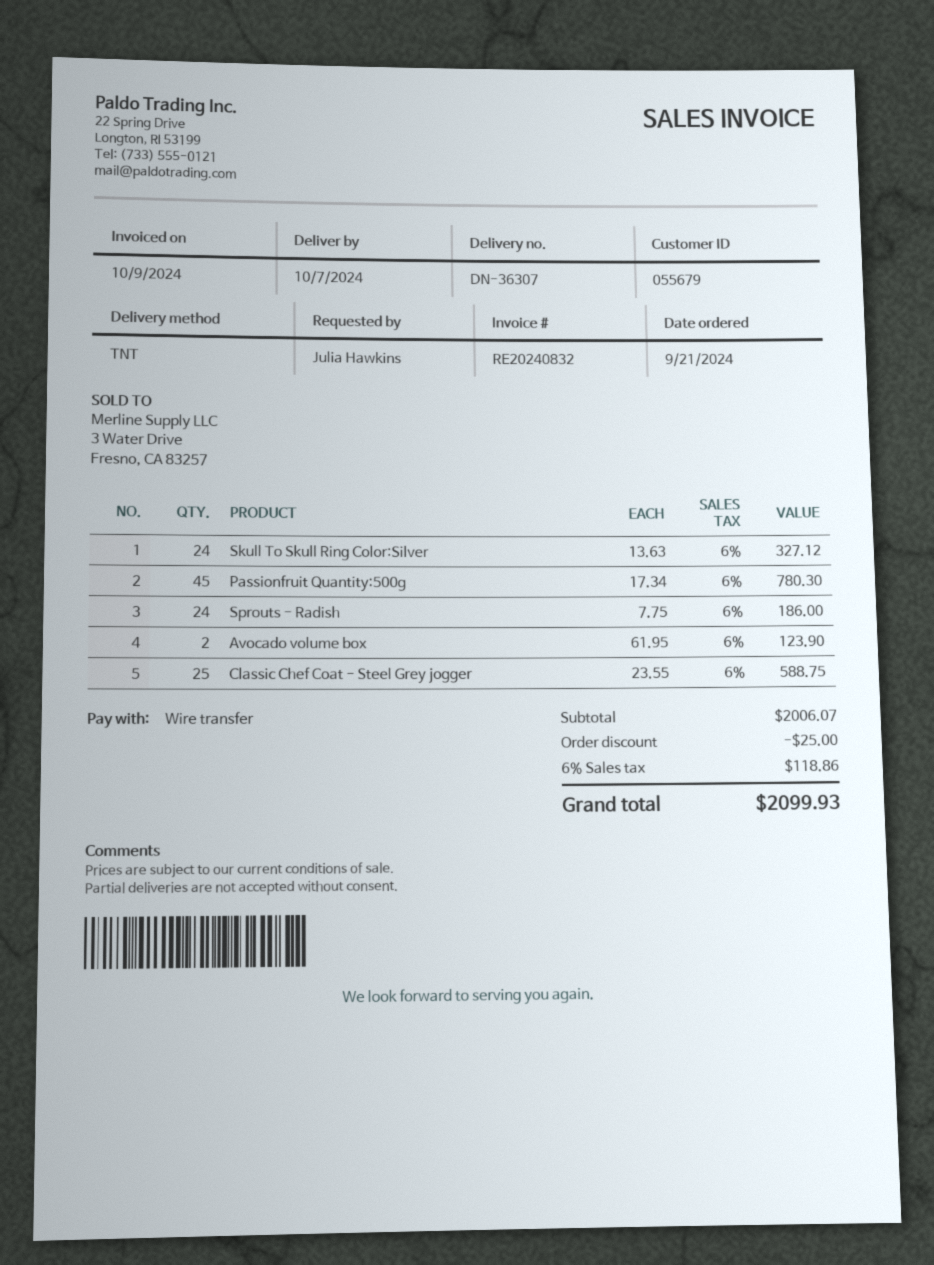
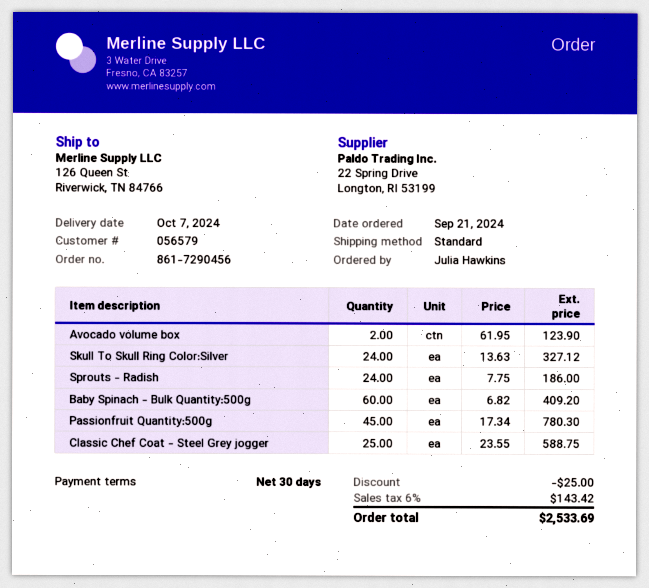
customer number: 055679 -> 056579
shipping method: TNT -> standard
Baby Spinach - Bulk Quantity:500g: none -> 60 x 6.82 = 409.20
tax: 6% = 118.86 -> 6% = 143.42
total: 2099.93 -> 2533.69

